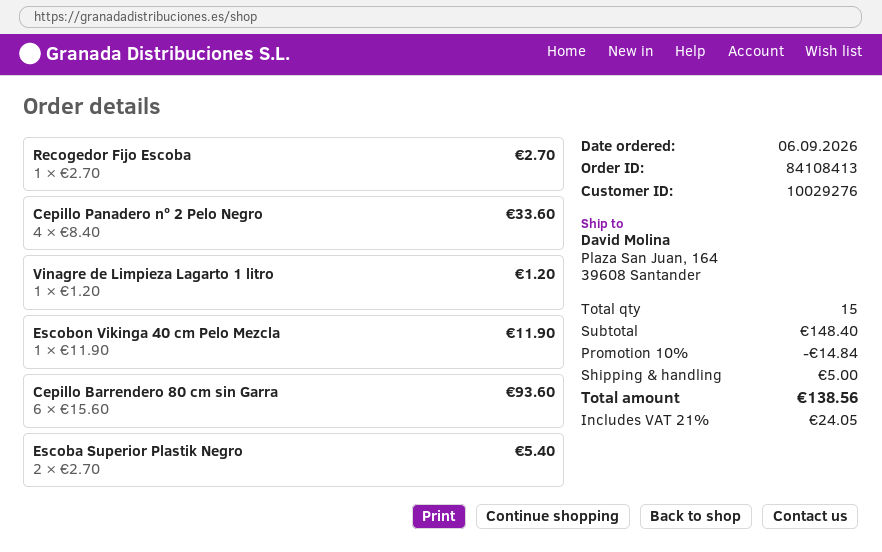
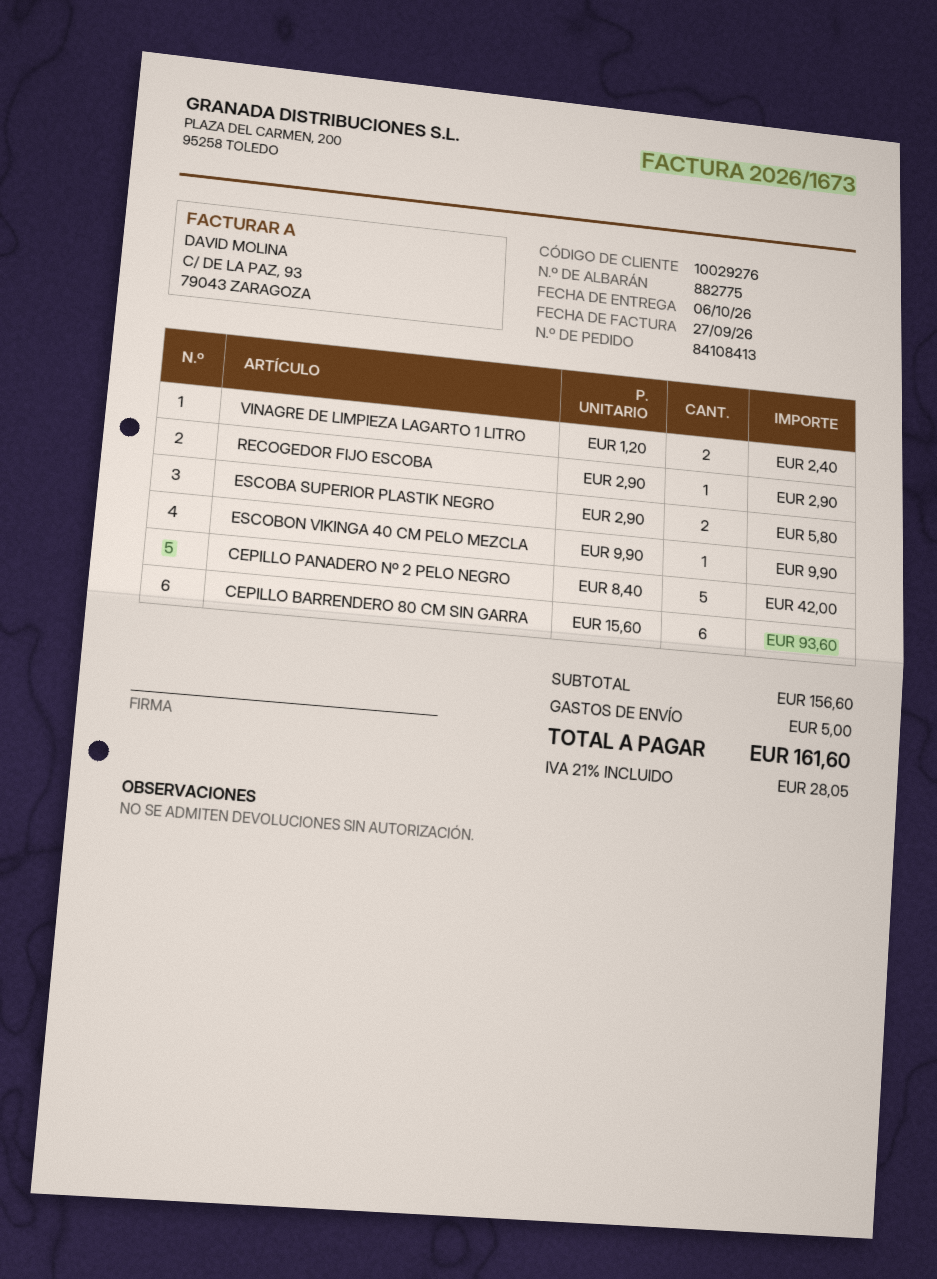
Recogedor Fijo Escoba: 1 x 2.70 = 2.70 -> 1 x 2.90 = 2.90
Cepillo Panadero nº 2 Pelo Negro: 4 x 8.40 = 33.60 -> 5 x 8.40 = 42.00
Vinagre de Limpieza Lagarto 1 litro: 1 x 1.20 = 1.20 -> 2 x 1.20 = 2.40
Escobon Vikinga 40 cm Pelo Mezcla: 1 x 11.90 = 11.90 -> 1 x 9.90 = 9.90
Escoba Superior Plastik Negro: 2 x 2.70 = 5.40 -> 2 x 2.90 = 5.80
subtotal: 148.40 -> 156.60
discount: 10% = 14.84 -> none
tax: 21% = 24.05 -> 21% = 28.05
total: 138.56 -> 161.60

